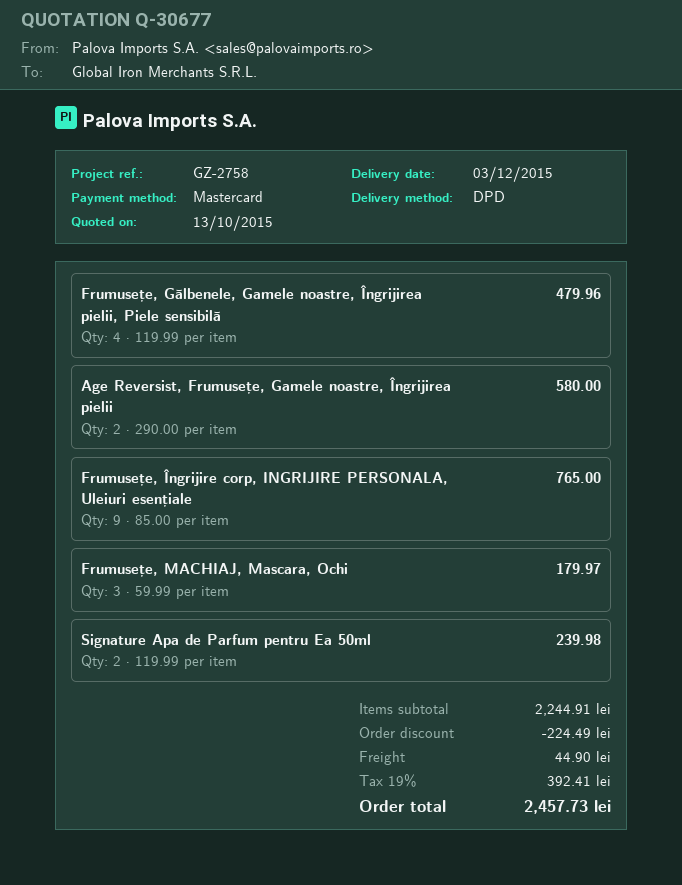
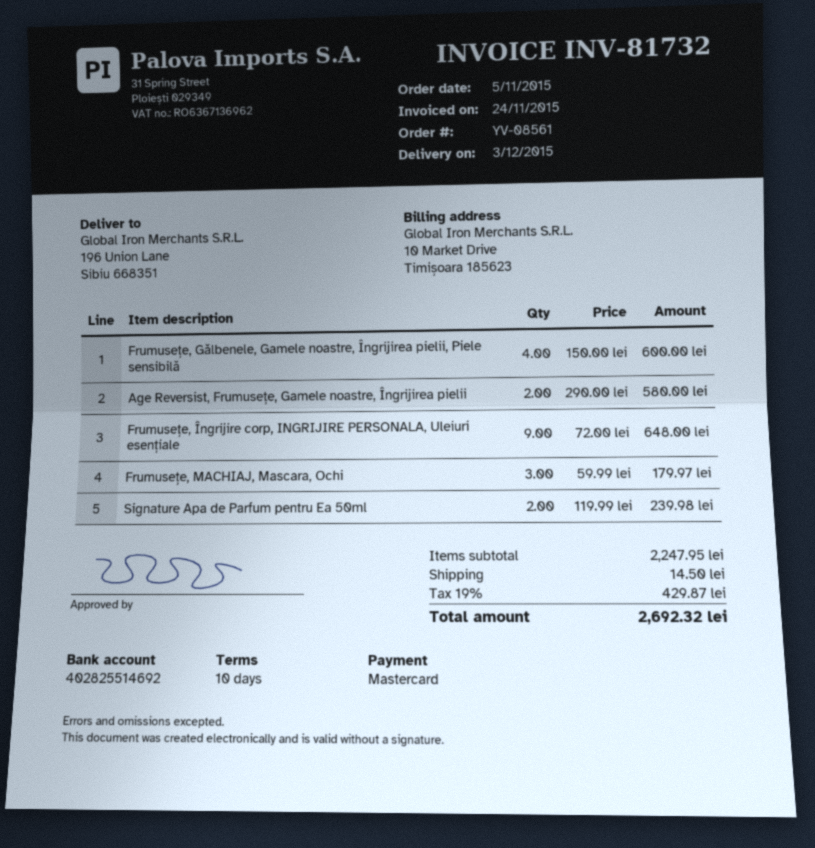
Frumusețe, Gălbenele, Gamele noastre, Îngrijirea pielii, Piele sensibilă: 4 x 119.99 = 479.96 -> 4 x 150.00 = 600.00
Frumusețe, Îngrijire corp, INGRIJIRE PERSONALA, Uleiuri esențiale: 9 x 85.00 = 765.00 -> 9 x 72.00 = 648.00
subtotal: 2244.91 -> 2247.95
discount: 224.49 -> none
shipping: 44.90 -> 14.50
tax: 19% = 392.41 -> 19% = 429.87
total: 2457.73 -> 2692.32

